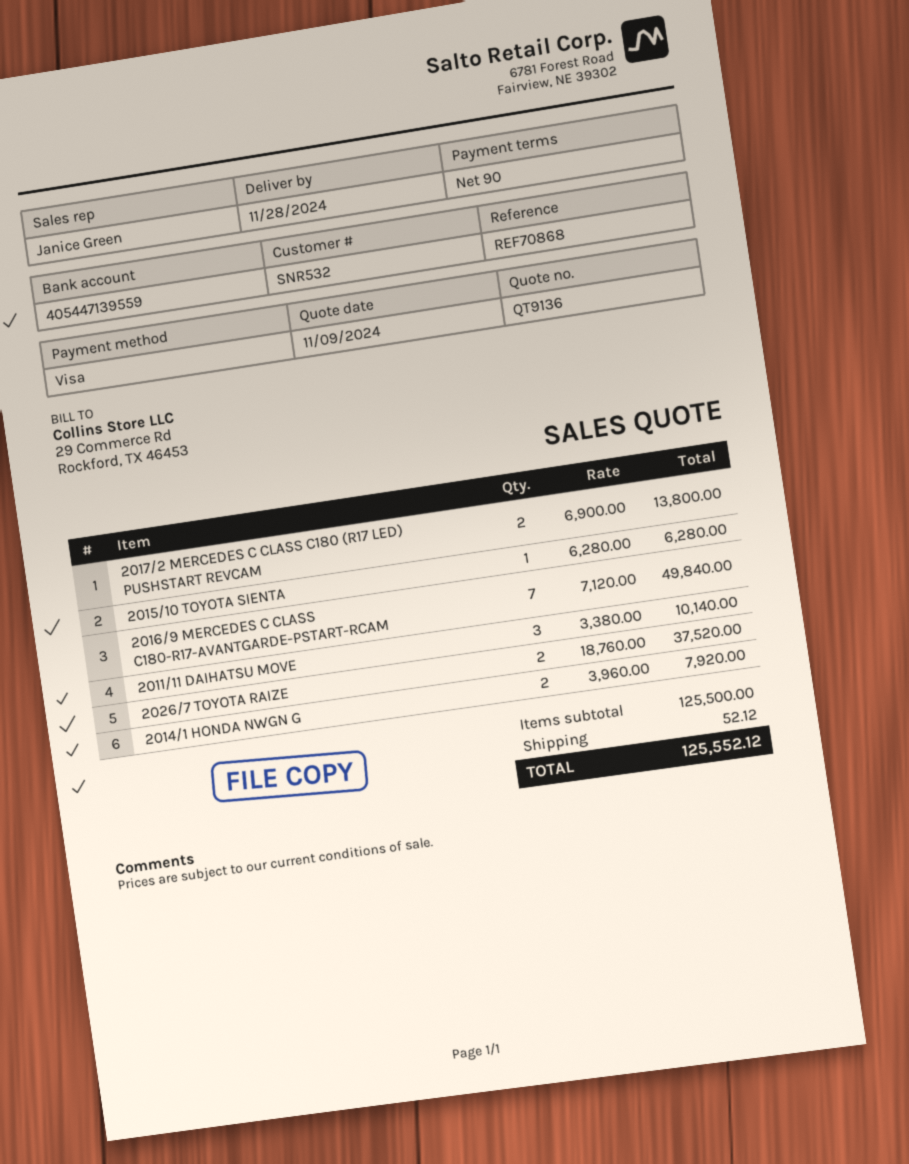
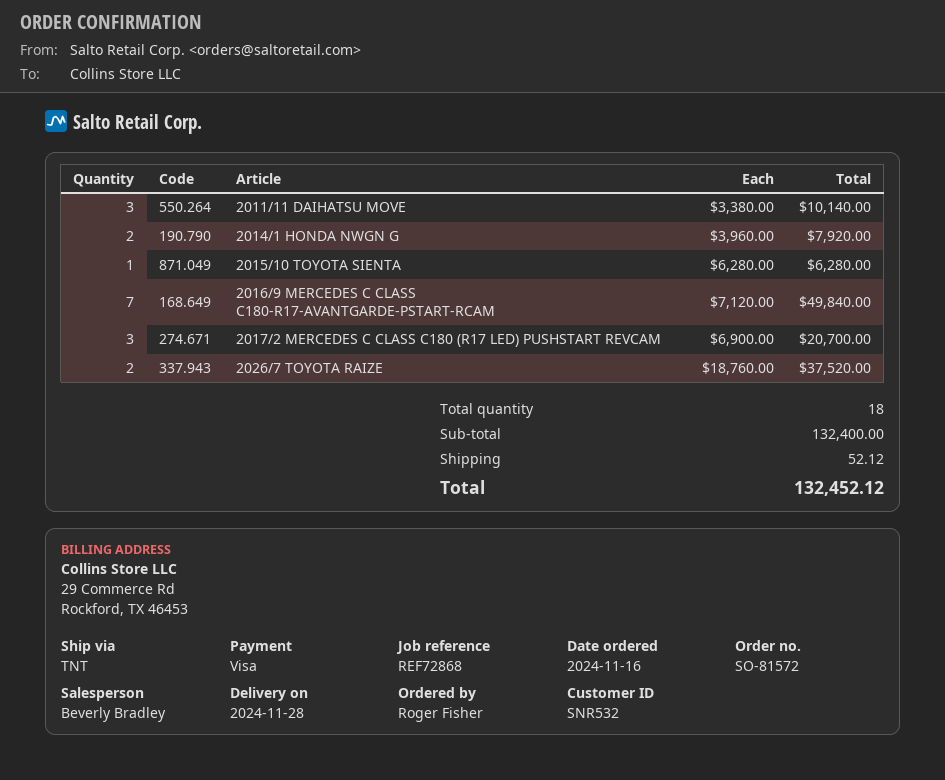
reference: REF70868 -> REF72868
sales rep: Janice Green -> Beverly Bradley
2017/2 MERCEDES C CLASS C180 (R17 LED) PUSHSTART REVCAM: 2 x 6900.00 = 13800.00 -> 3 x 6900.00 = 20700.00
subtotal: 125500.00 -> 132400.00
total: 125552.12 -> 132452.12

